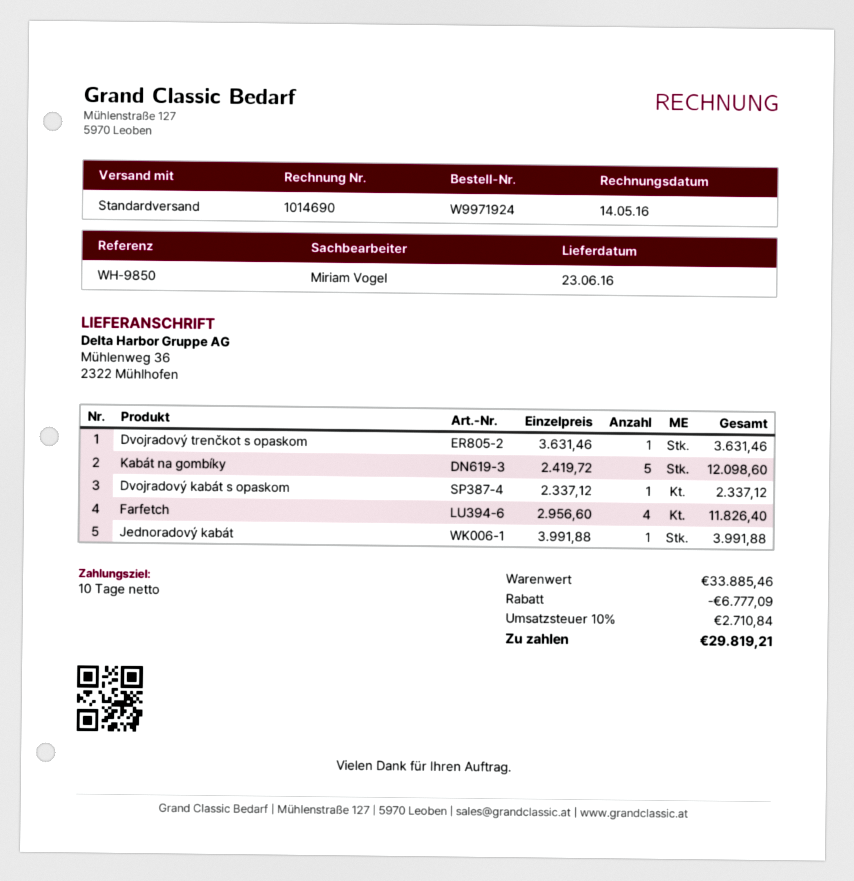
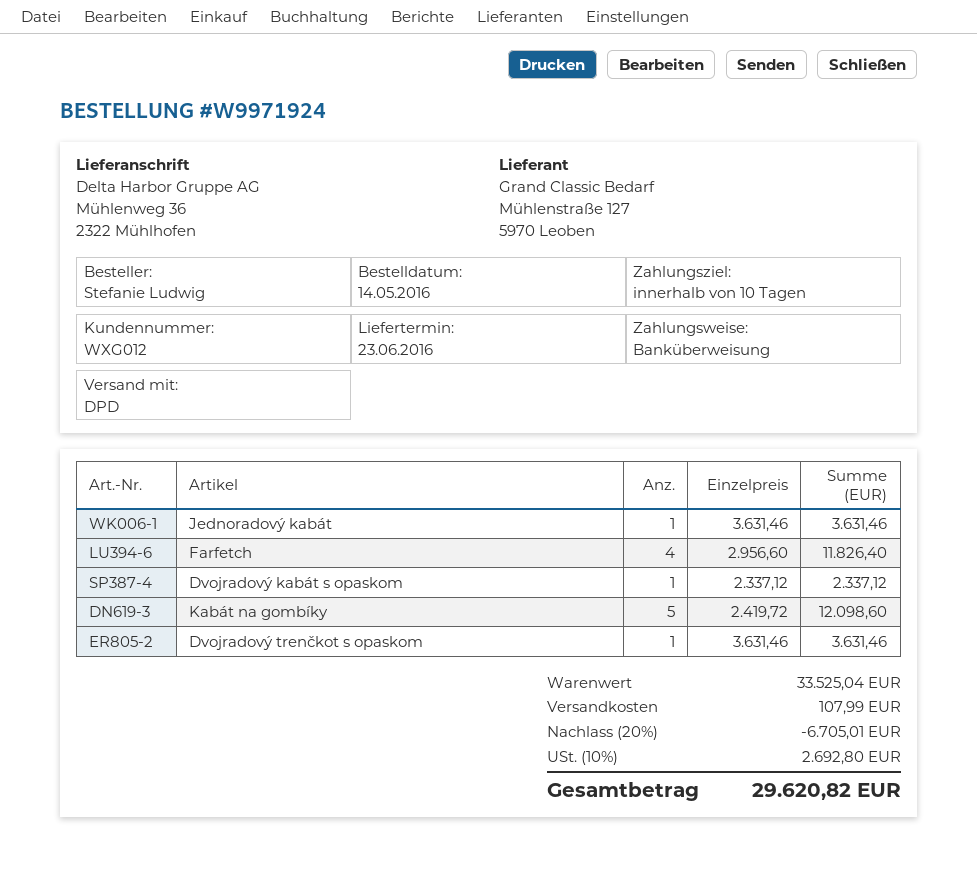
shipping method: standard -> DPD
Jednoradový kabát: 1 x 3991.88 = 3991.88 -> 1 x 3631.46 = 3631.46
subtotal: 33885.46 -> 33525.04
discount: 6777.09 -> 6705.01
shipping: none -> 107.99
tax: 10% = 2710.84 -> 10% = 2692.80
total: 29819.21 -> 29620.82

